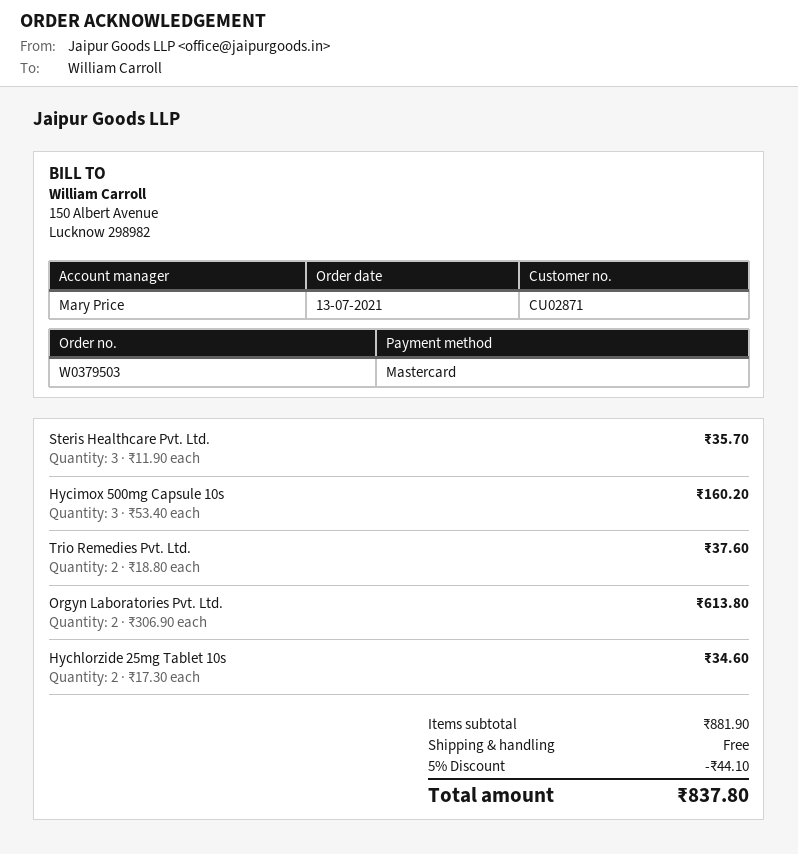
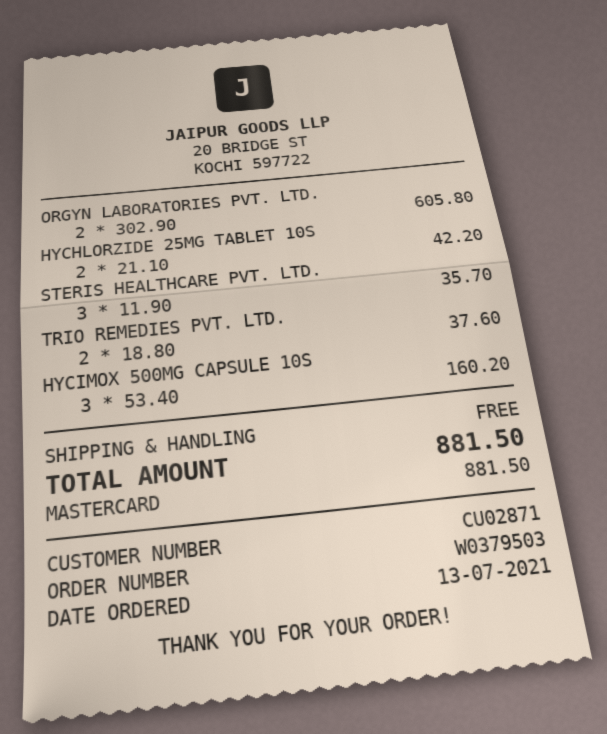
Orgyn Laboratories Pvt. Ltd.: 2 x 306.90 = 613.80 -> 2 x 302.90 = 605.80
Hychlorzide 25mg Tablet 10s: 2 x 17.30 = 34.60 -> 2 x 21.10 = 42.20
discount: 5% = 44.10 -> none
total: 837.80 -> 881.50

